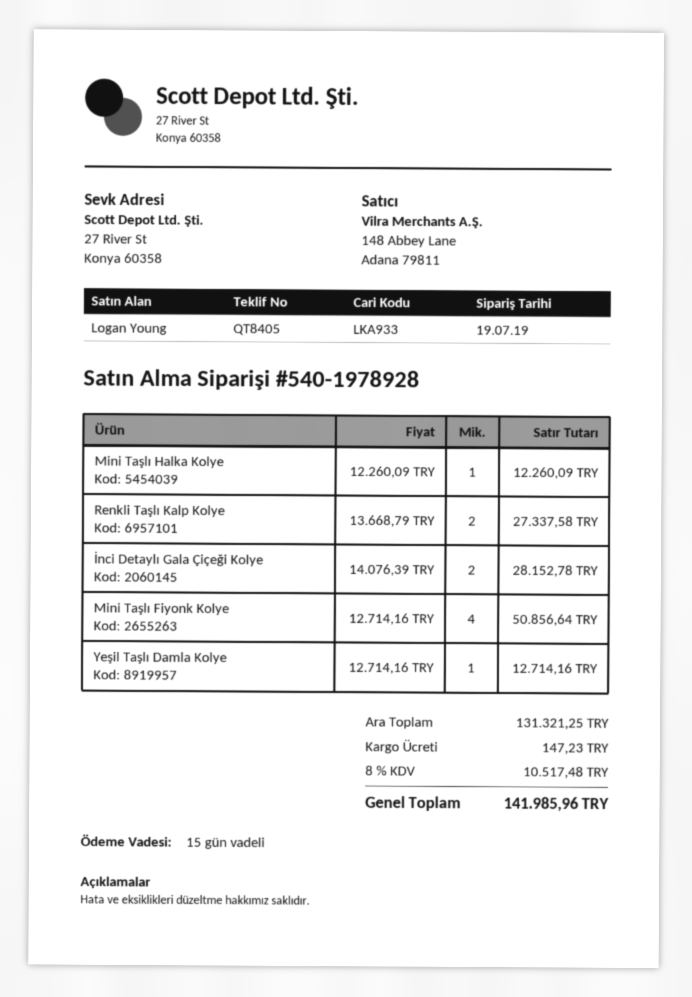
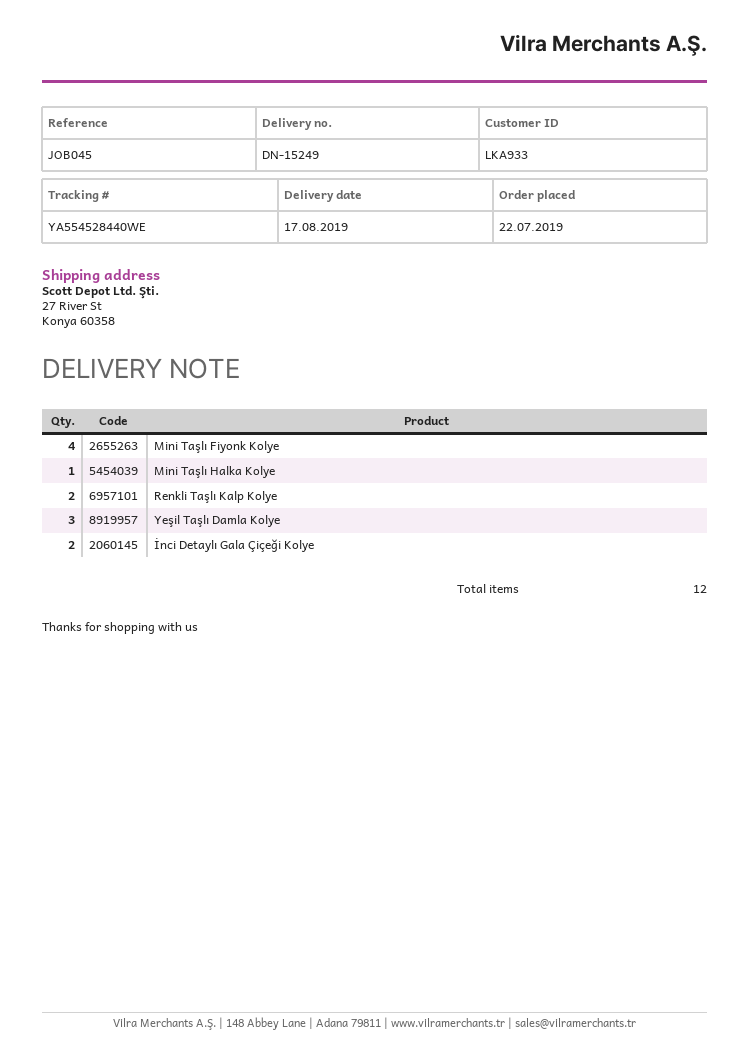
order date: 2019-07-19 -> 2019-07-22
Yeşil Taşlı Damla Kolye: 1 -> 3

